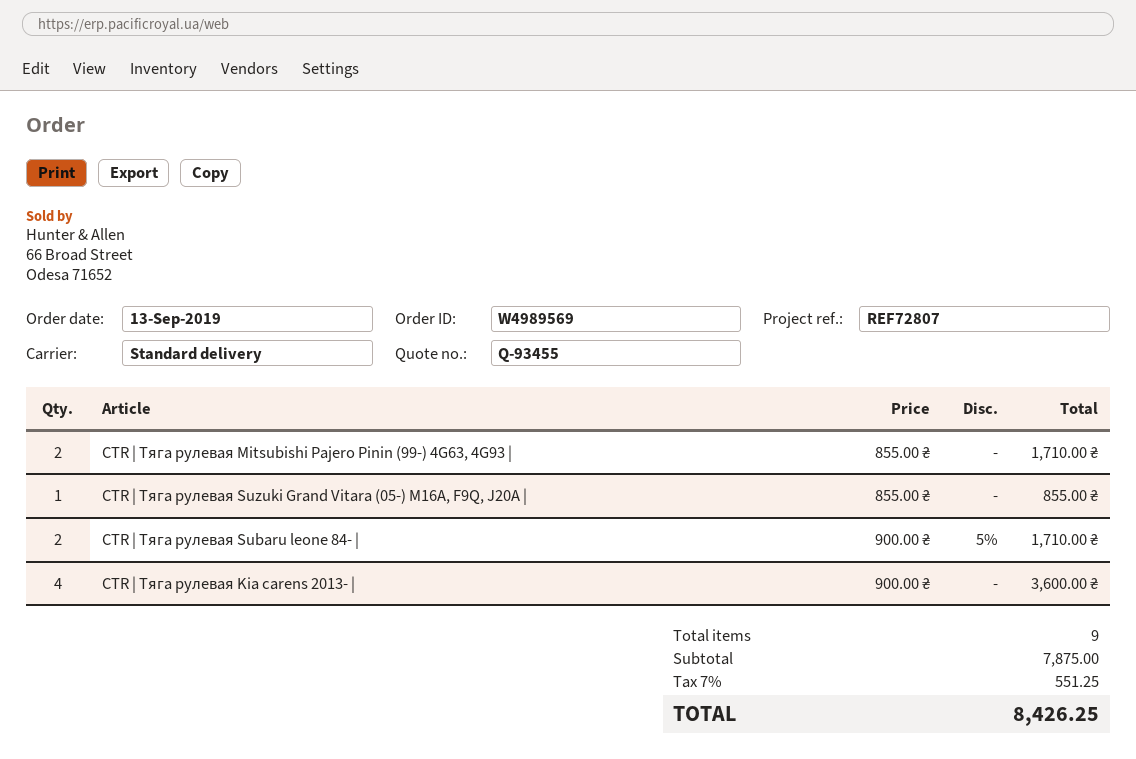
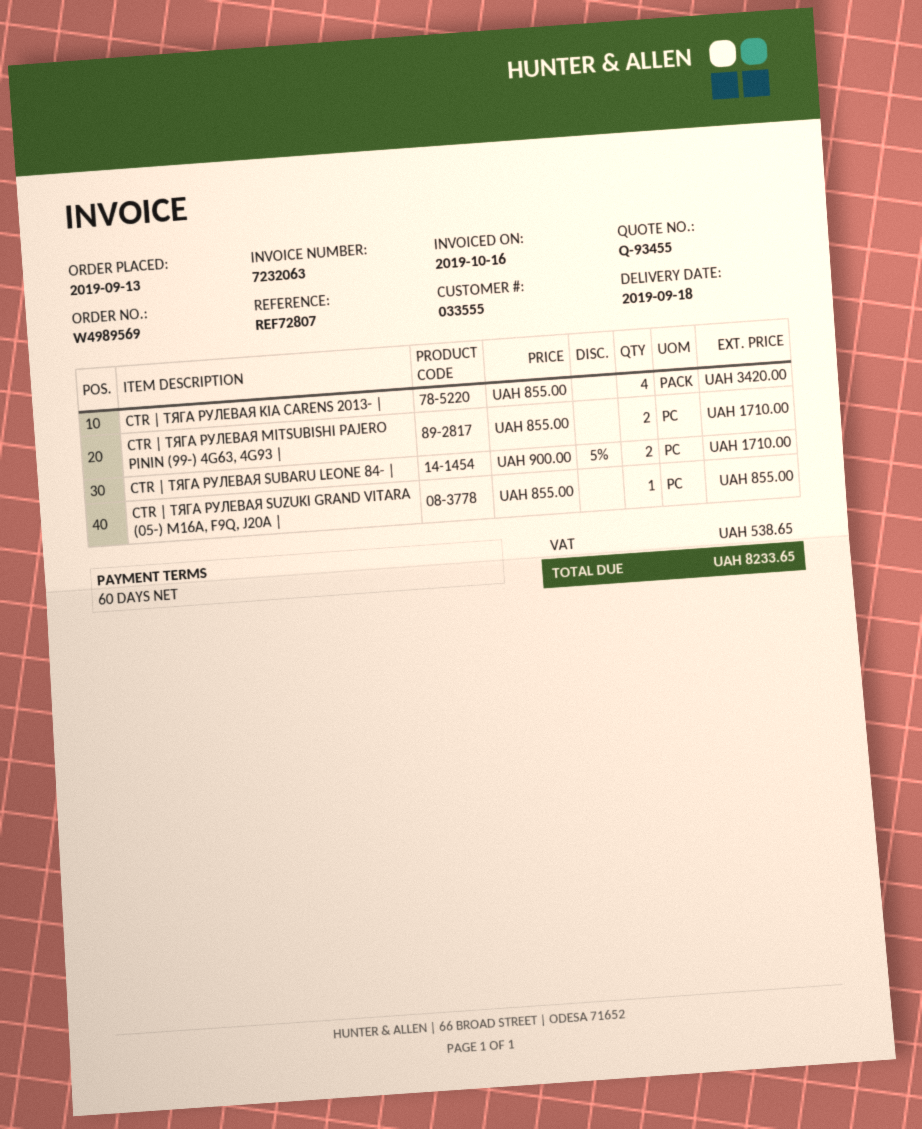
CTR | Тяга рулевая Kia carens 2013- |: 4 x 900.00 = 3600.00 -> 4 x 855.00 = 3420.00
tax: 551.25 -> 538.65
total: 8426.25 -> 8233.65

